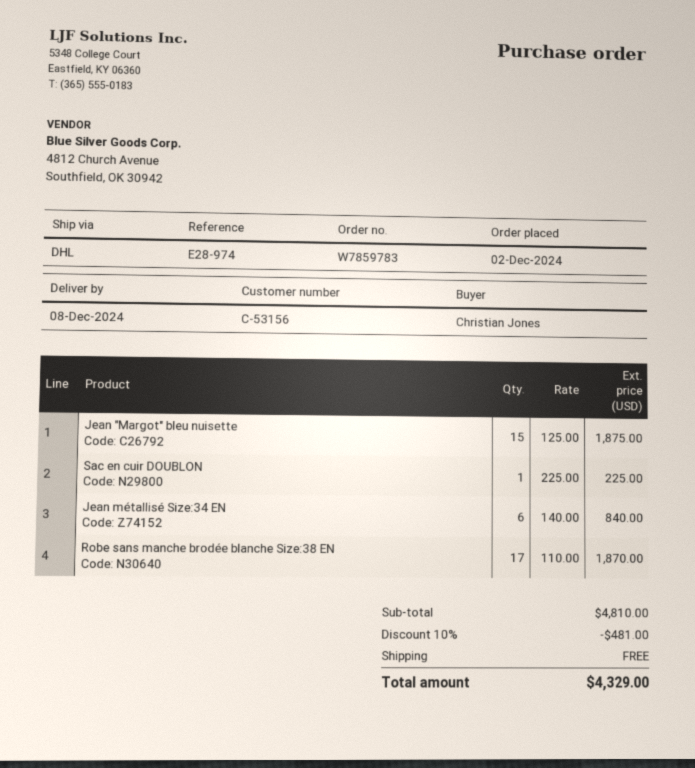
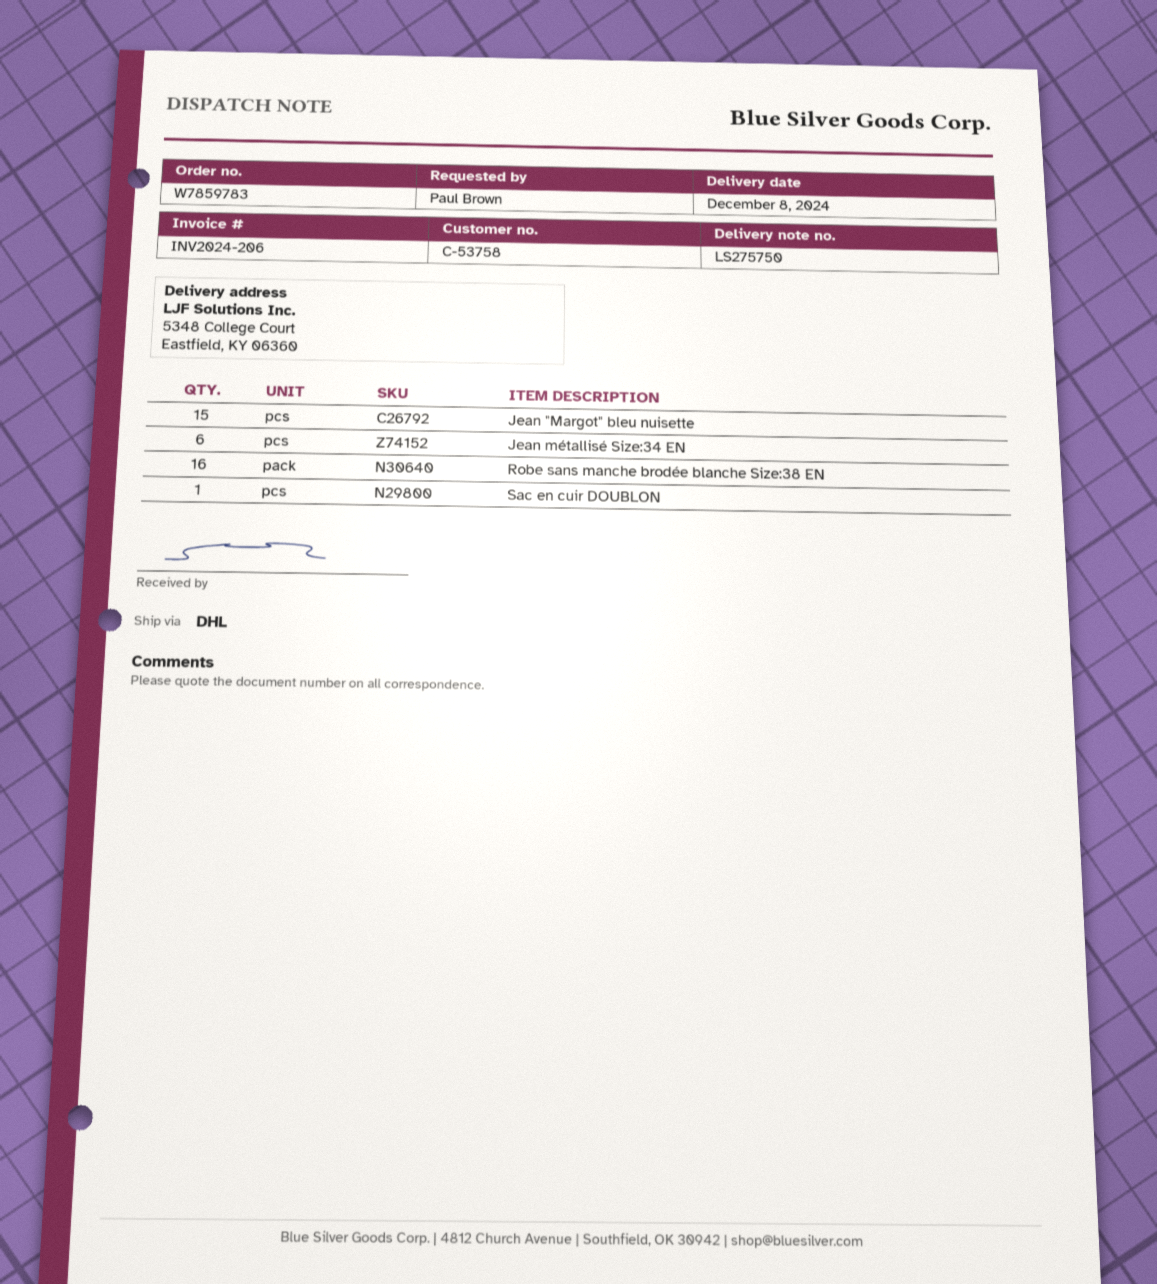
customer number: C-53156 -> C-53758
ordered by: Christian Jones -> Paul Brown
Robe sans manche brodée blanche Size:38 EN: 17 -> 16

